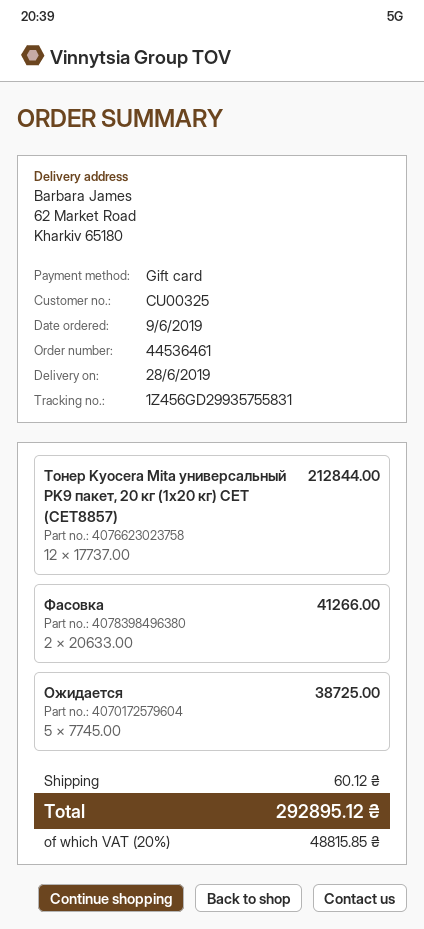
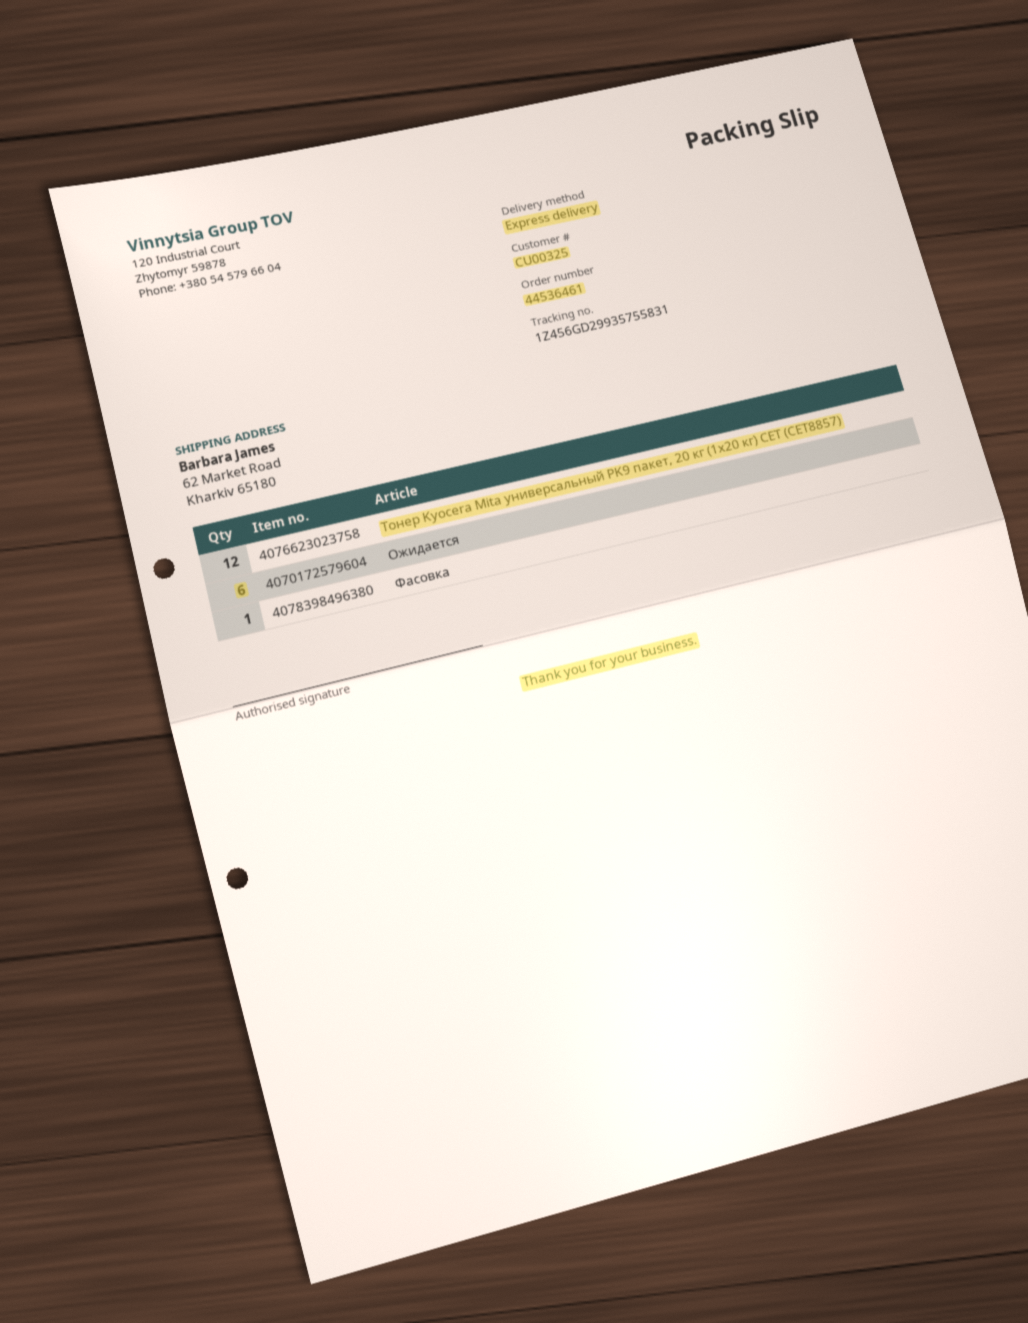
Фасовка: 2 -> 1
Ожидается: 5 -> 6

